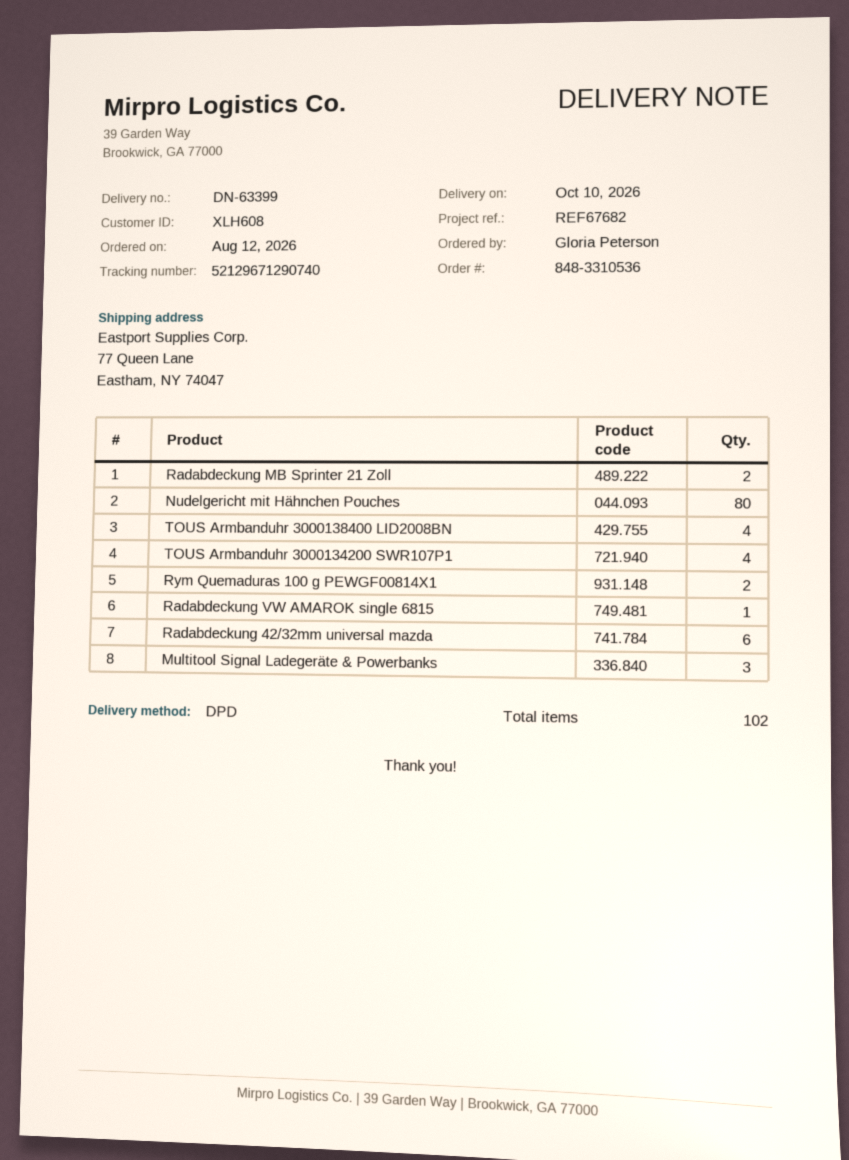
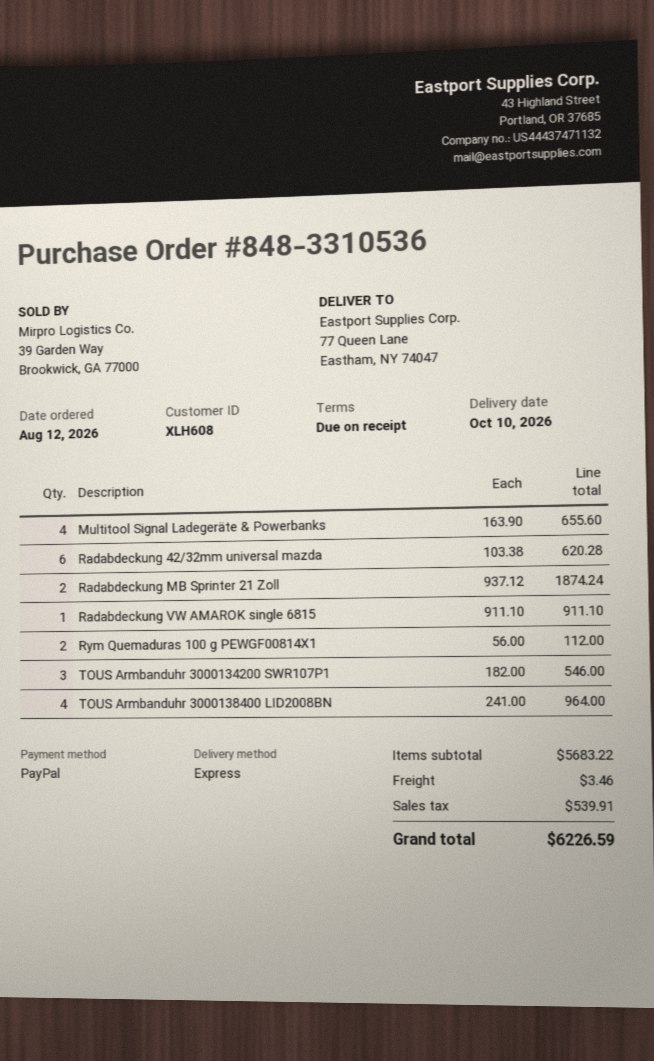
shipping method: DPD -> express
Nudelgericht mit Hähnchen Pouches: 80 -> none
TOUS Armbanduhr 3000134200 SWR107P1: 4 -> 3
Multitool Signal Ladegeräte & Powerbanks: 3 -> 4

